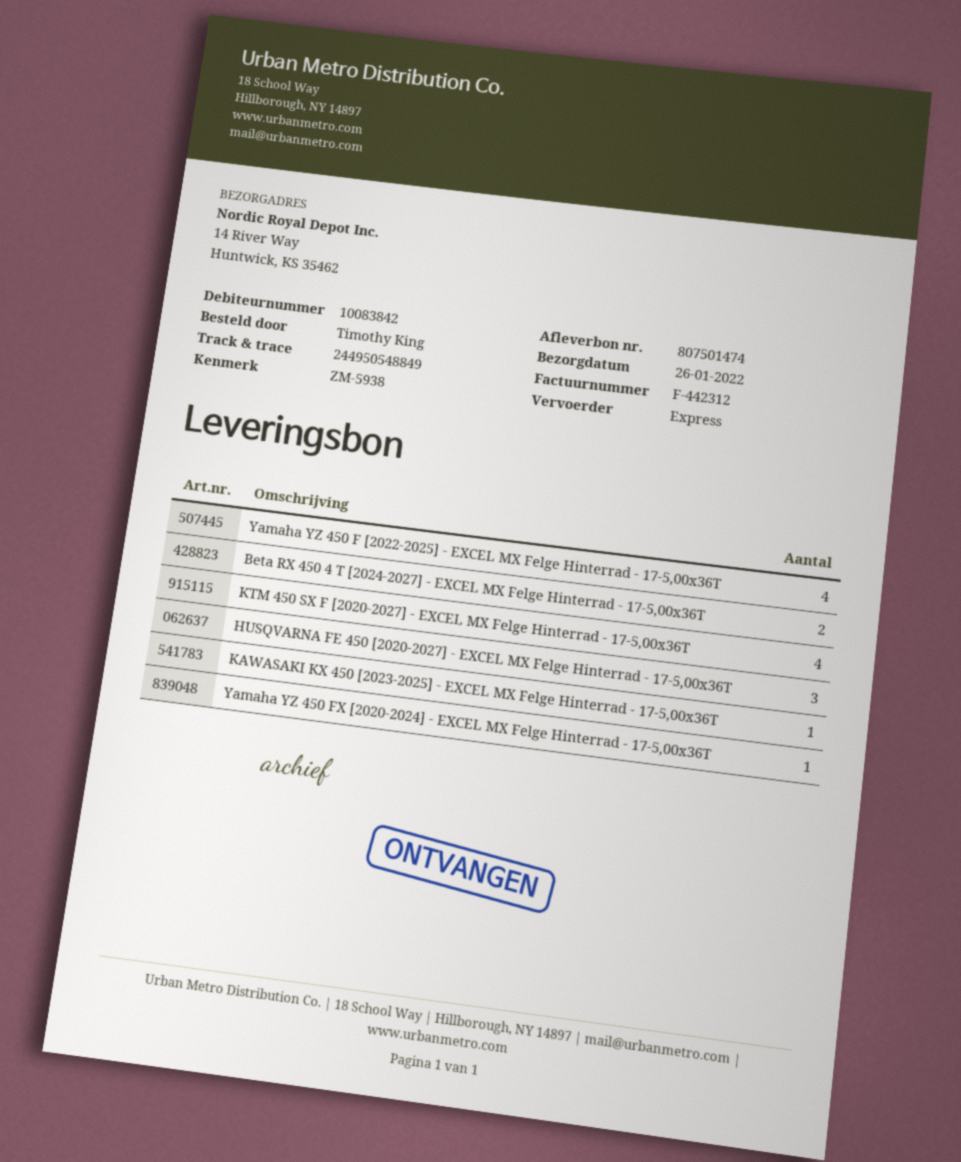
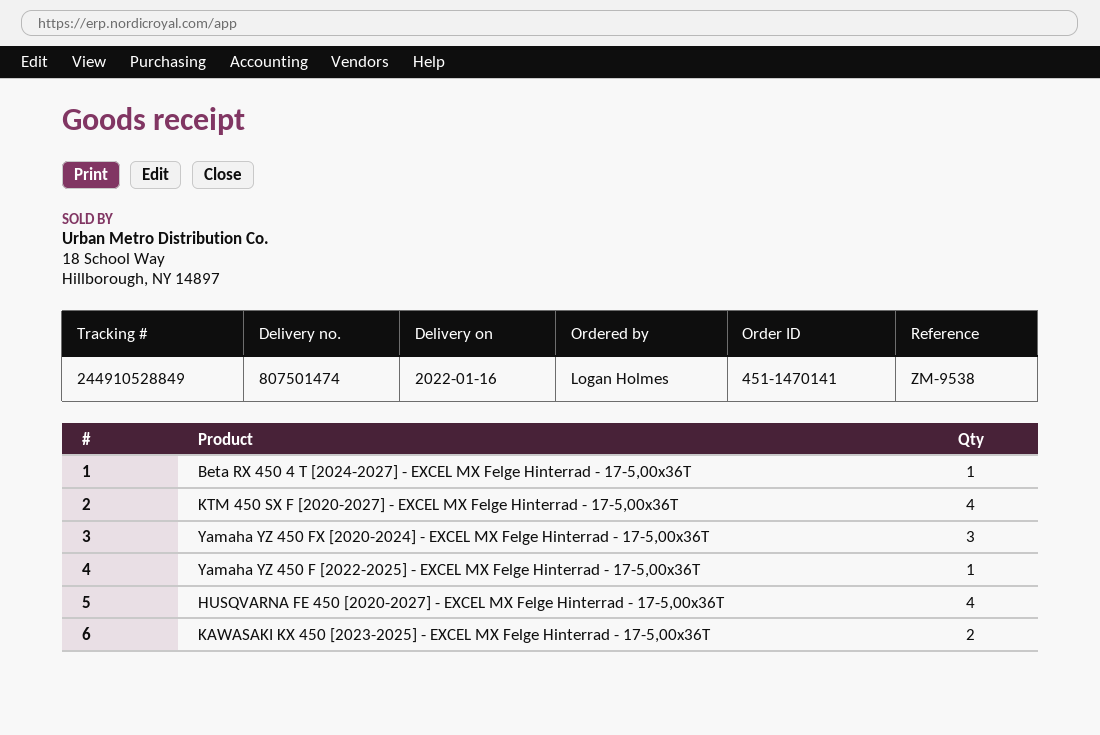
delivery date: 2022-01-26 -> 2022-01-16
reference: ZM-5938 -> ZM-9538
ordered by: Timothy King -> Logan Holmes
tracking number: 244950548849 -> 244910528849
Yamaha YZ 450 F [2022-2025] - EXCEL MX Felge Hinterrad - 17-5,00x36T: 4 -> 1
Beta RX 450 4 T [2024-2027] - EXCEL MX Felge Hinterrad - 17-5,00x36T: 2 -> 1
HUSQVARNA FE 450 [2020-2027] - EXCEL MX Felge Hinterrad - 17-5,00x36T: 3 -> 4
KAWASAKI KX 450 [2023-2025] - EXCEL MX Felge Hinterrad - 17-5,00x36T: 1 -> 2
Yamaha YZ 450 FX [2020-2024] - EXCEL MX Felge Hinterrad - 17-5,00x36T: 1 -> 3

